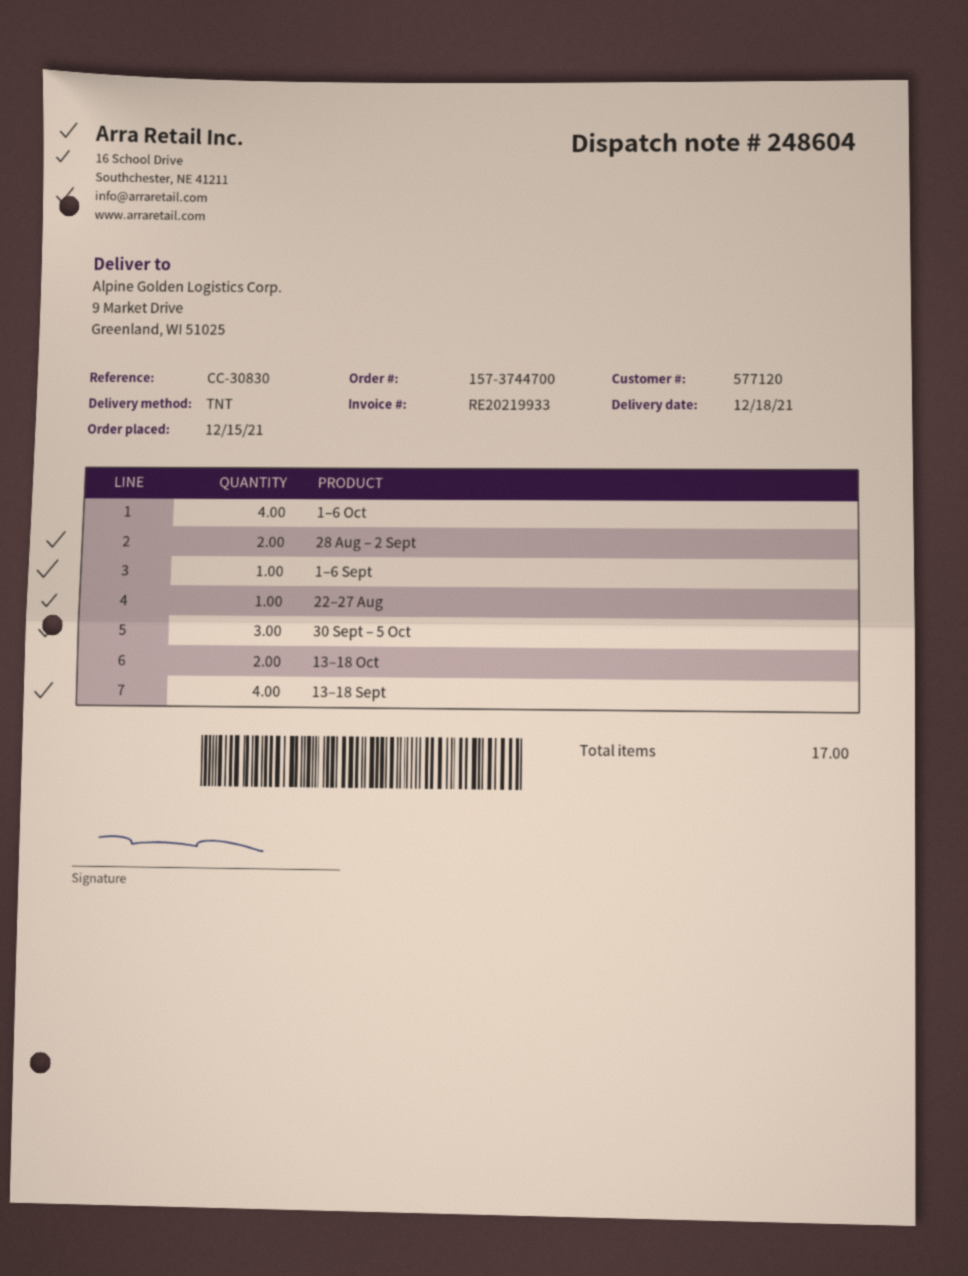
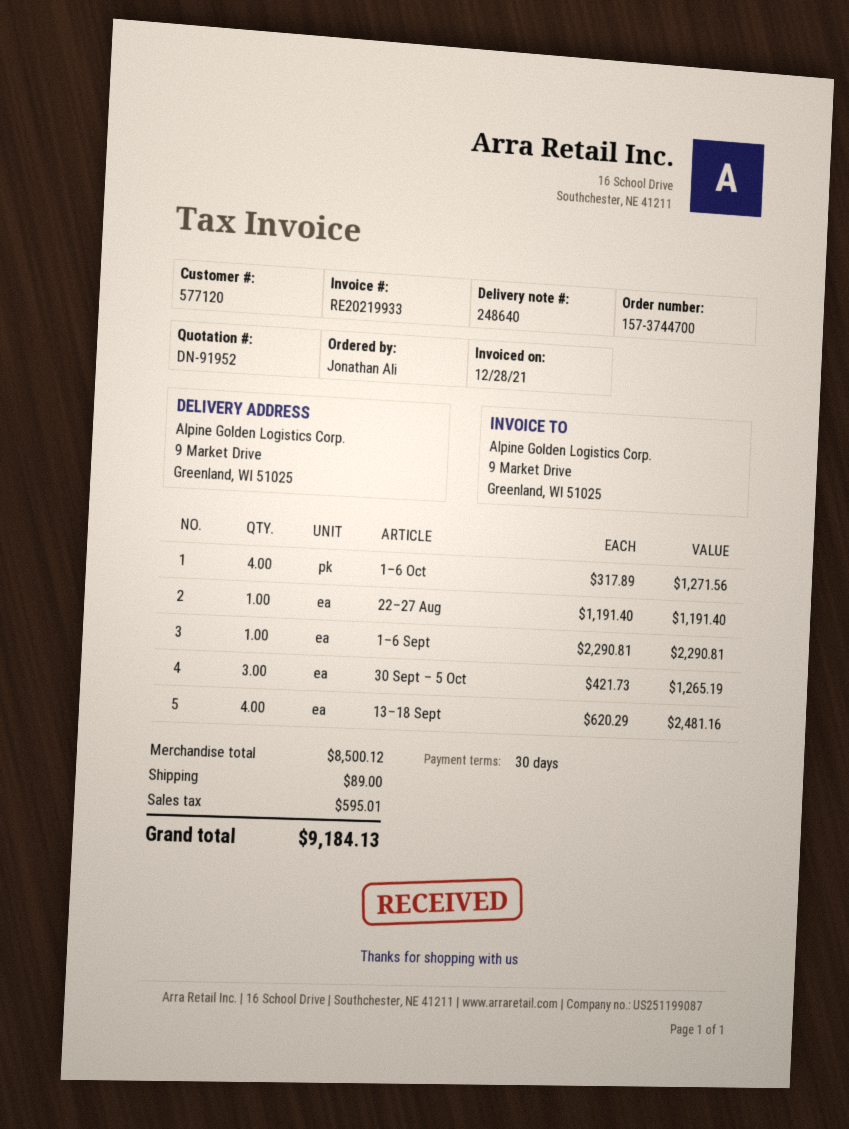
delivery note number: 248604 -> 248640
28 Aug – 2 Sept: 2 -> none
13–18 Oct: 2 -> none

